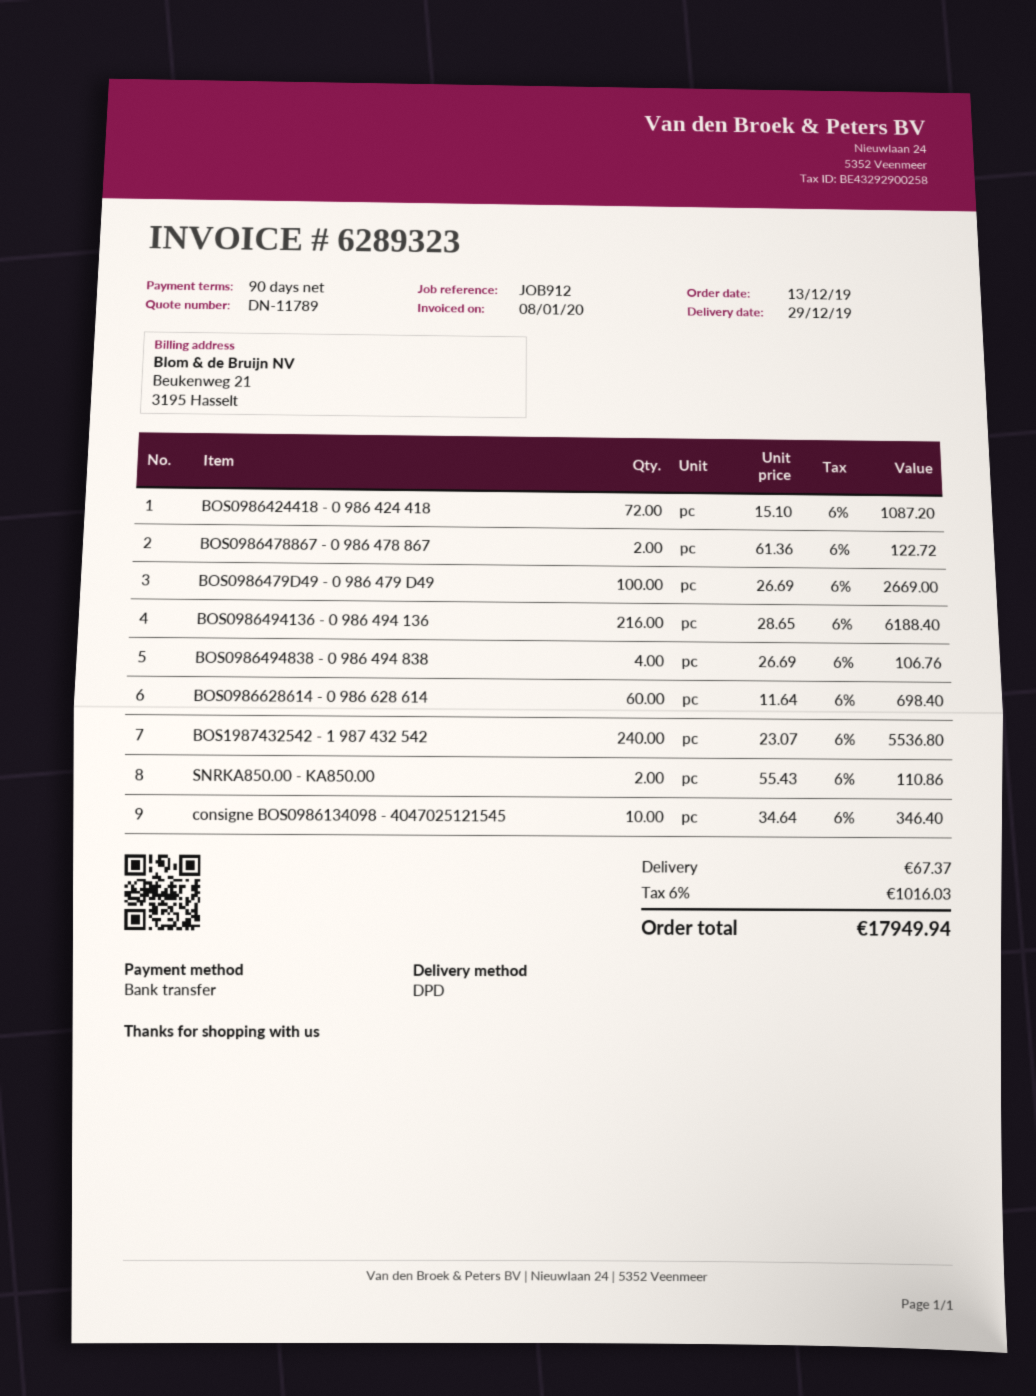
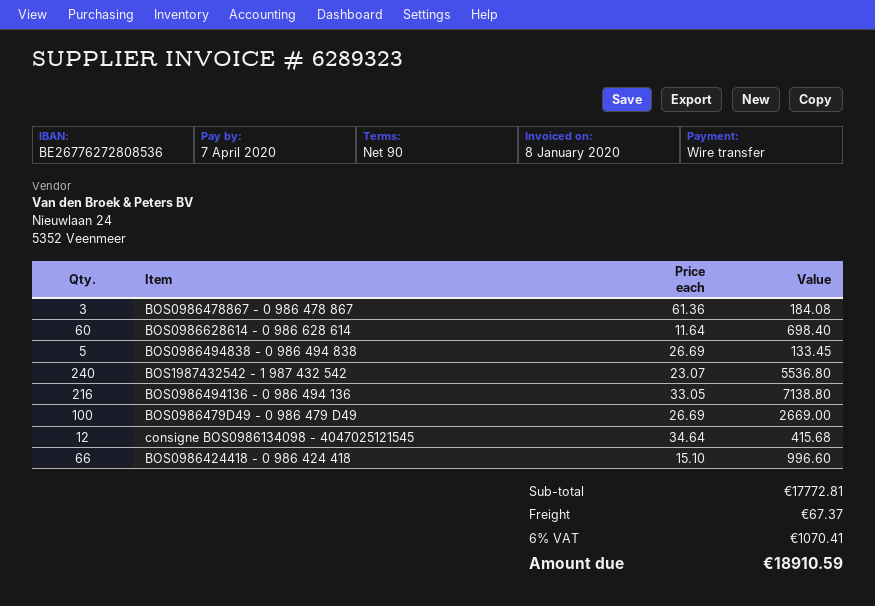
BOS0986424418 - 0 986 424 418: 72 x 15.10 = 1087.20 -> 66 x 15.10 = 996.60
BOS0986478867 - 0 986 478 867: 2 x 61.36 = 122.72 -> 3 x 61.36 = 184.08
BOS0986494136 - 0 986 494 136: 216 x 28.65 = 6188.40 -> 216 x 33.05 = 7138.80
BOS0986494838 - 0 986 494 838: 4 x 26.69 = 106.76 -> 5 x 26.69 = 133.45
SNRKA850.00 - KA850.00: 2 x 55.43 = 110.86 -> none
consigne BOS0986134098 - 4047025121545: 10 x 34.64 = 346.40 -> 12 x 34.64 = 415.68
tax: 6% = 1016.03 -> 6% = 1070.41
total: 17949.94 -> 18910.59

